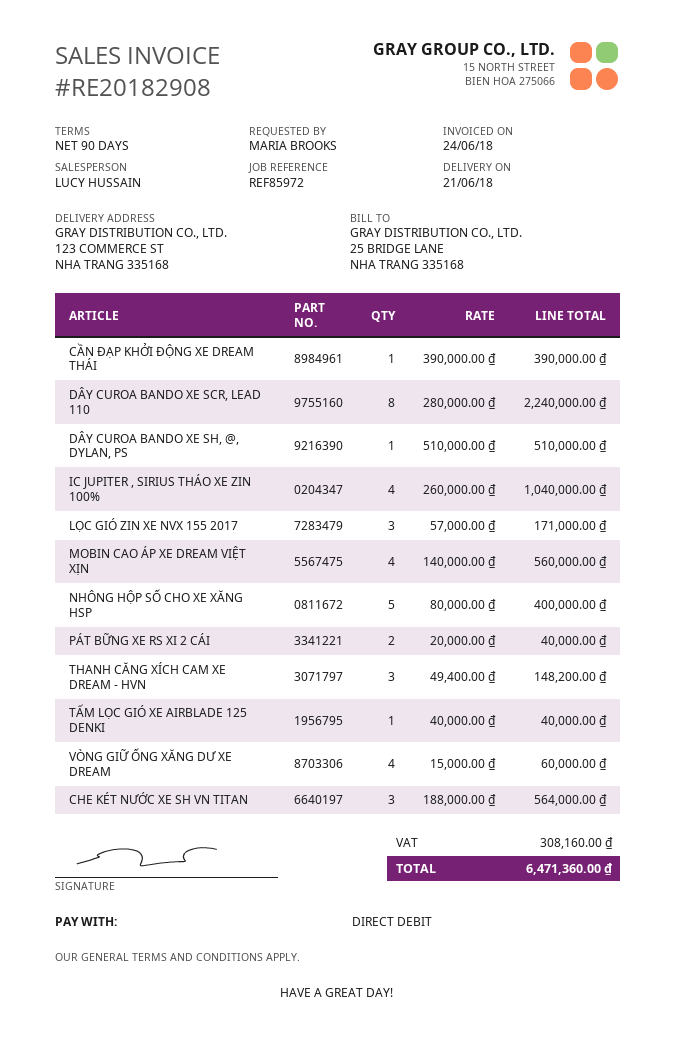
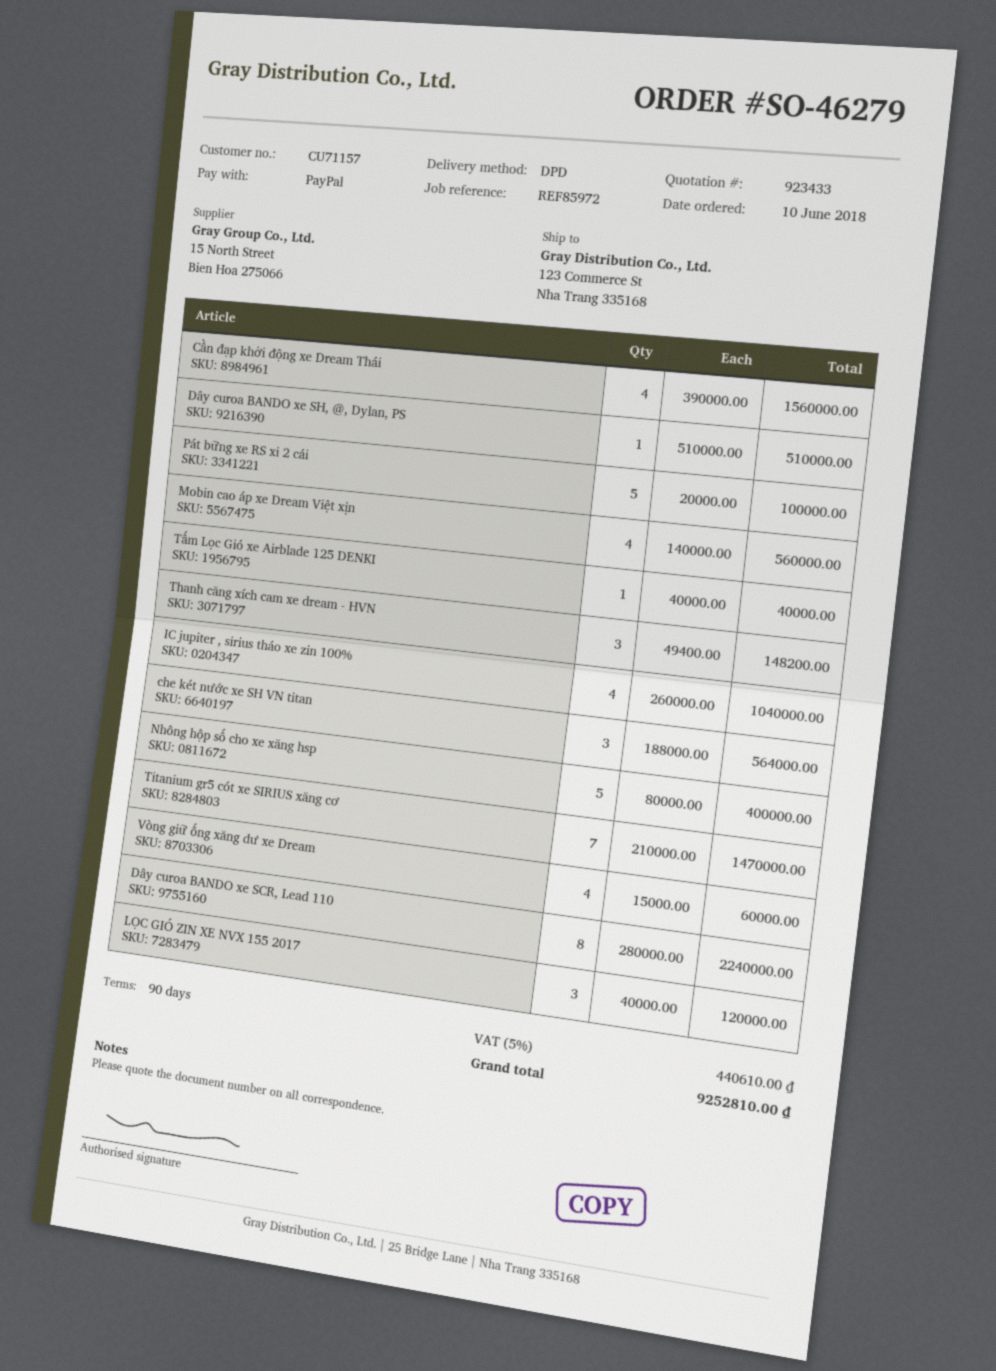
payment method: direct debit -> PayPal
CẦN ĐẠP KHỞI ĐỘNG XE DREAM THÁI: 1 x 390000.00 = 390000.00 -> 4 x 390000.00 = 1560000.00
LỌC GIÓ ZIN XE NVX 155 2017: 3 x 57000.00 = 171000.00 -> 3 x 40000.00 = 120000.00
PÁT BỮNG XE RS XI 2 CÁI: 2 x 20000.00 = 40000.00 -> 5 x 20000.00 = 100000.00
Titanium gr5 cót xe SIRIUS xăng cơ: none -> 7 x 210000.00 = 1470000.00
tax: 308160.00 -> 440610.00
total: 6471360.00 -> 9252810.00

